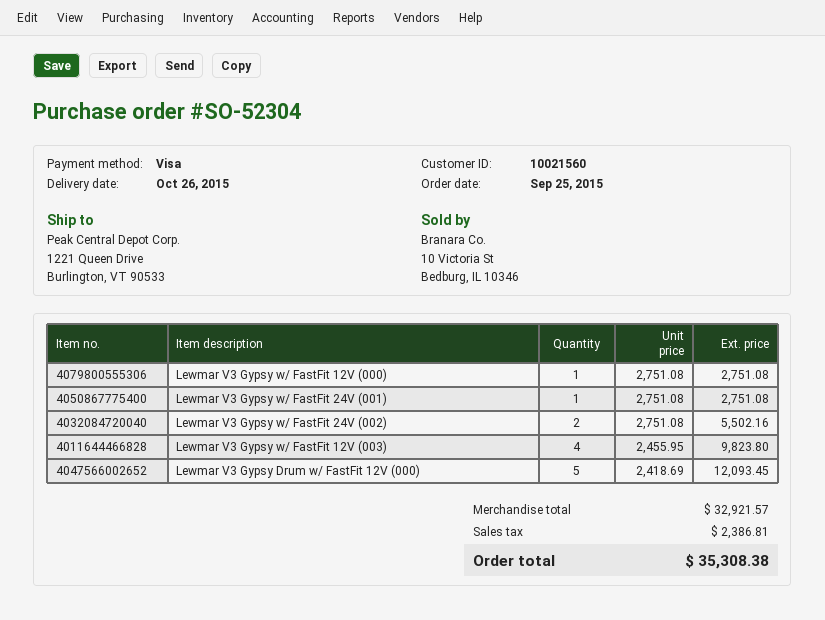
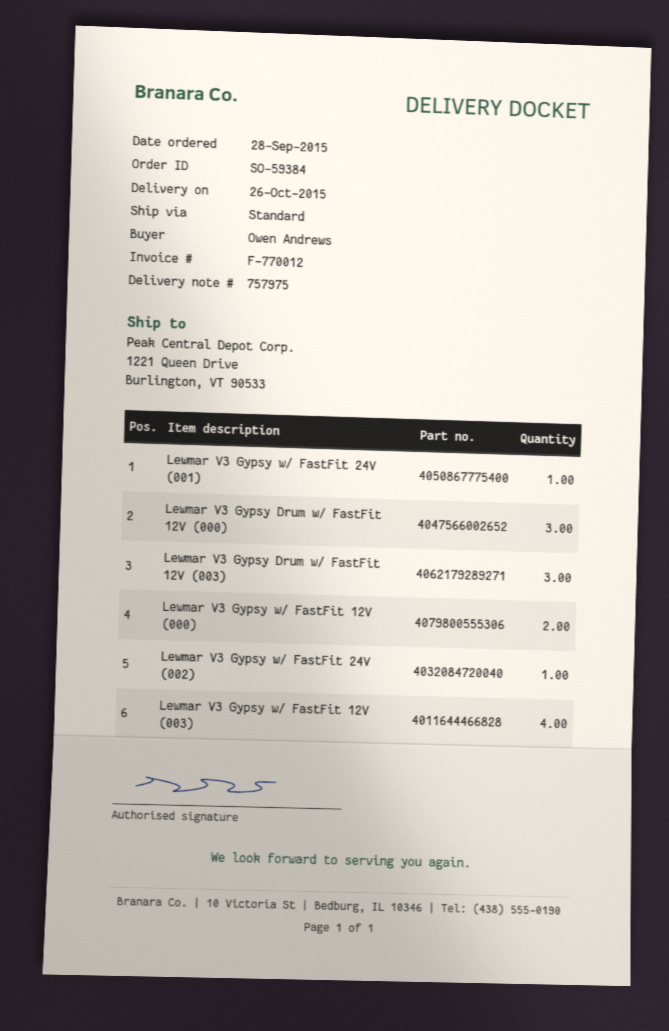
order number: SO-52304 -> SO-59384
order date: 2015-09-25 -> 2015-09-28
Lewmar V3 Gypsy w/ FastFit 12V (000): 1 -> 2
Lewmar V3 Gypsy w/ FastFit 24V (002): 2 -> 1
Lewmar V3 Gypsy Drum w/ FastFit 12V (000): 5 -> 3
Lewmar V3 Gypsy Drum w/ FastFit 12V (003): none -> 3

